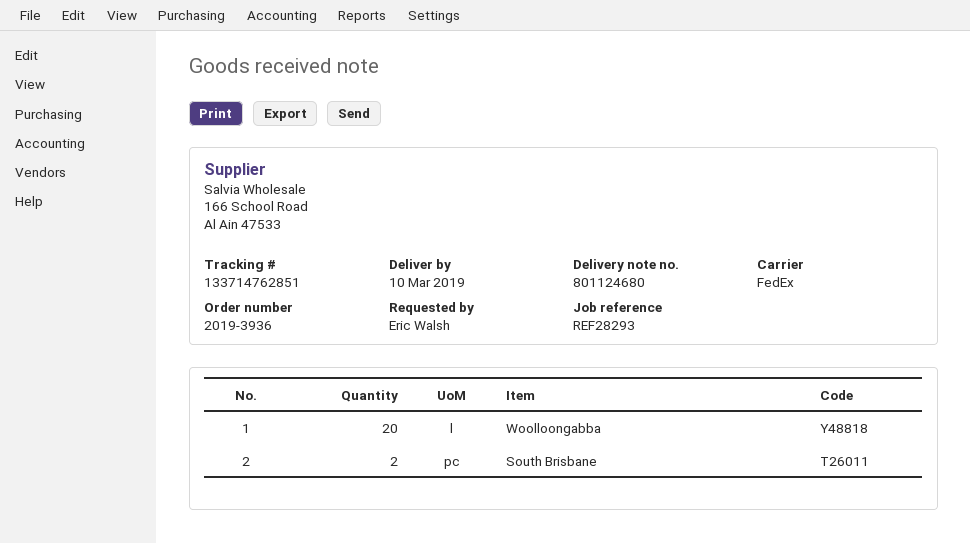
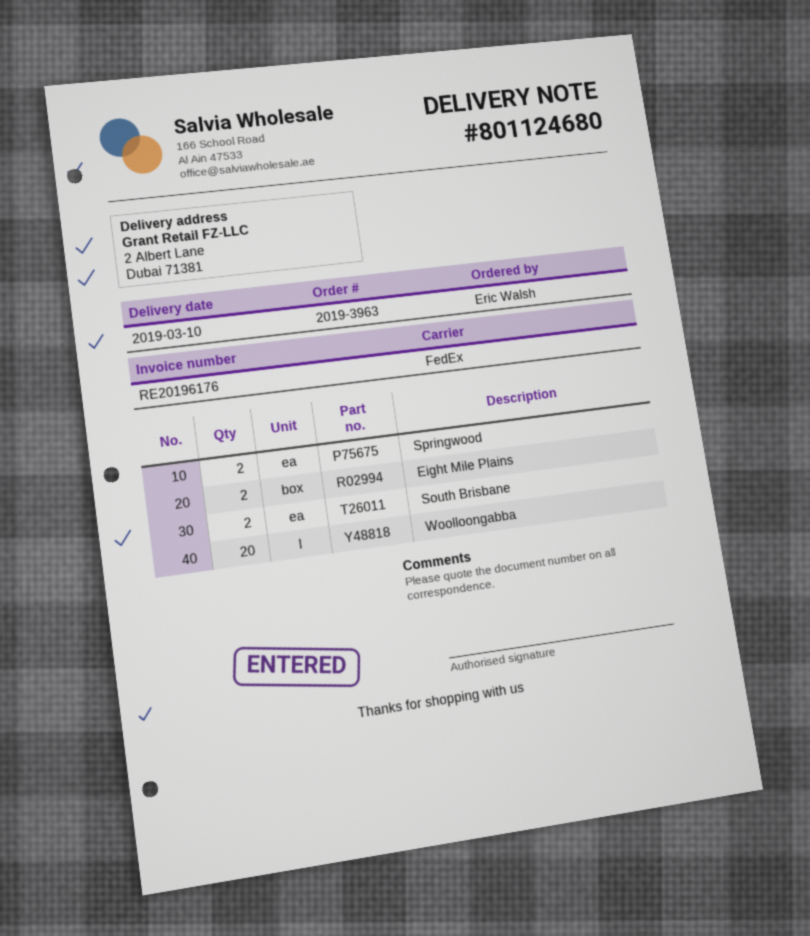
order number: 2019-3936 -> 2019-3963
Springwood: none -> 2
Eight Mile Plains: none -> 2

